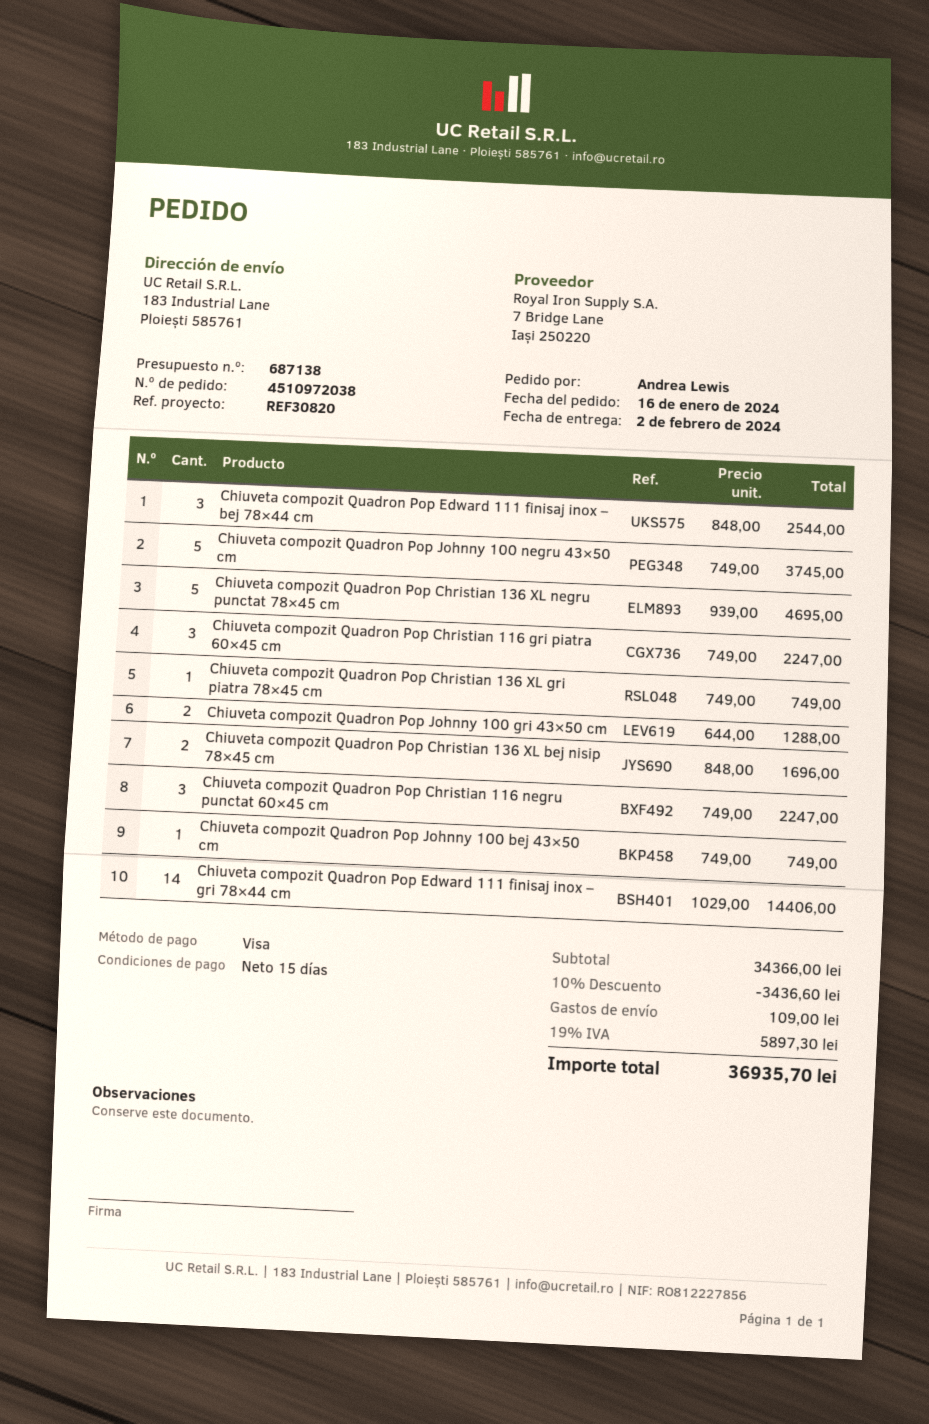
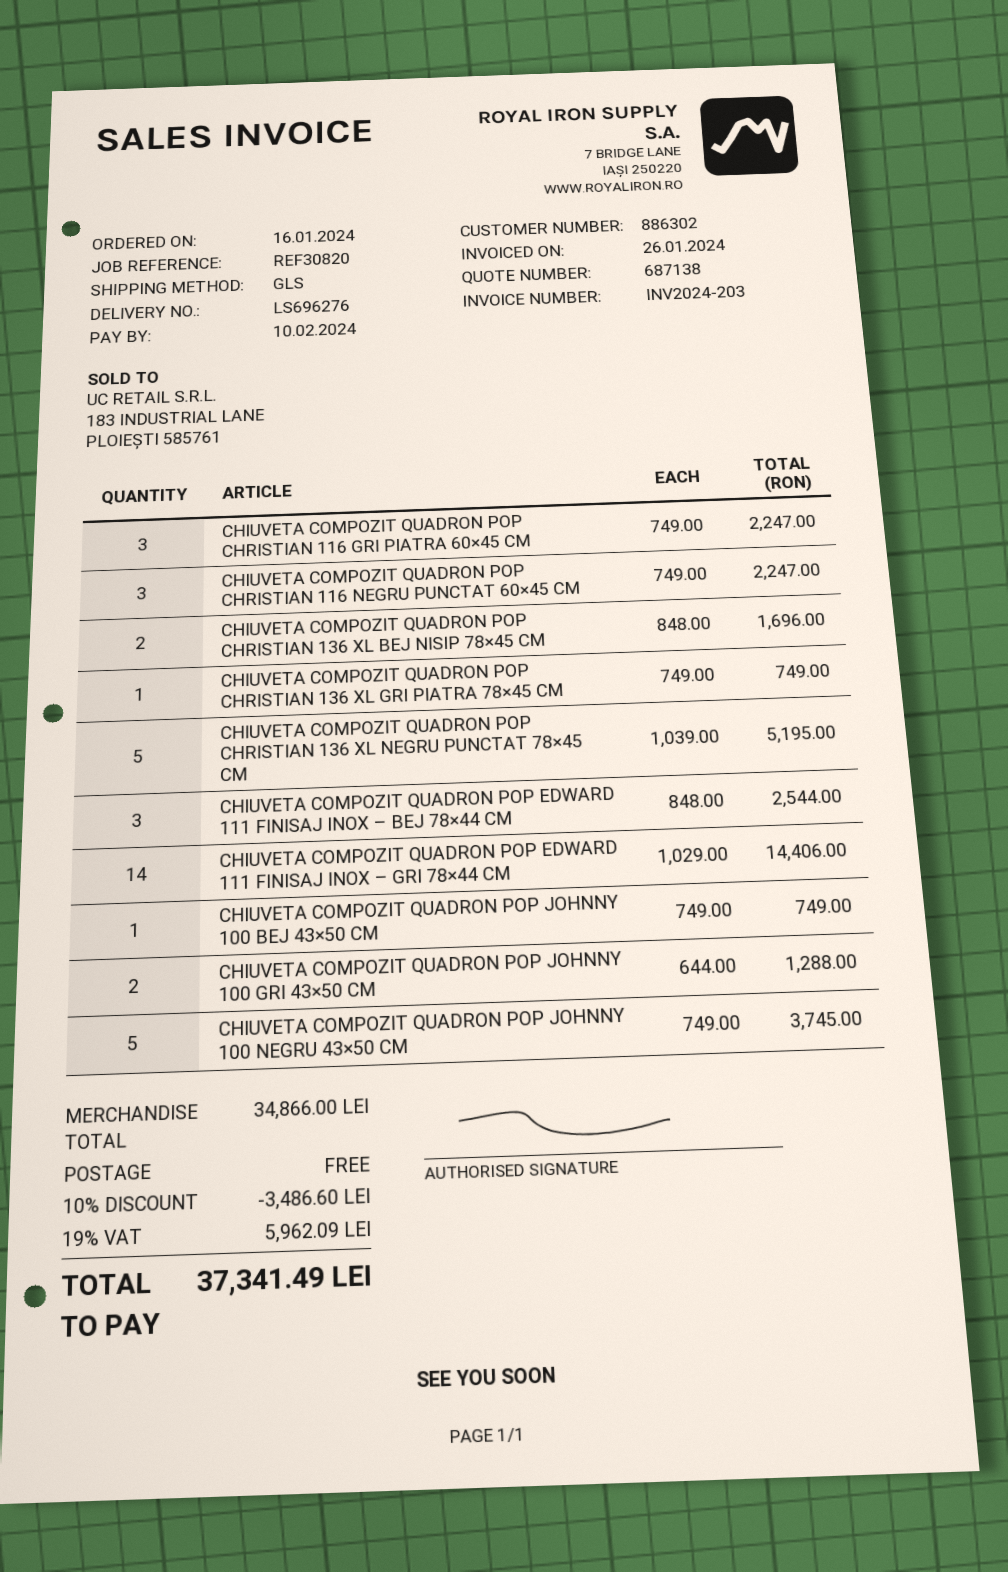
Chiuveta compozit Quadron Pop Christian 136 XL negru punctat 78×45 cm: 5 x 939.00 = 4695.00 -> 5 x 1039.00 = 5195.00
subtotal: 34366.00 -> 34866.00
discount: 10% = 3436.60 -> 10% = 3486.60
shipping: 109.00 -> 0.00
tax: 19% = 5897.30 -> 19% = 5962.09
total: 36935.70 -> 37341.49

